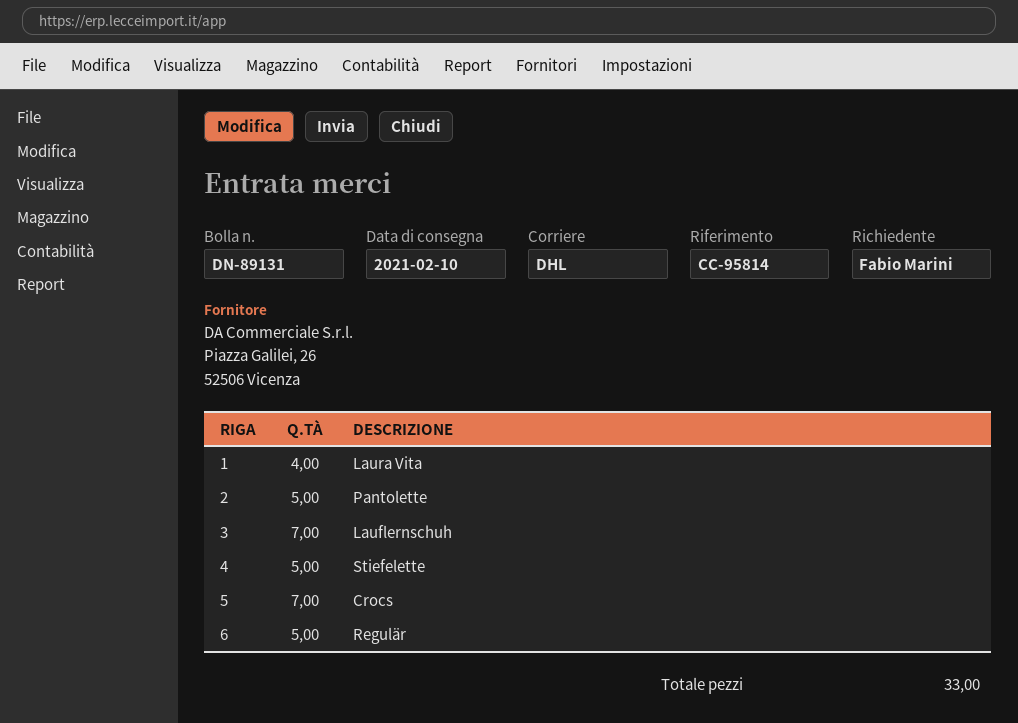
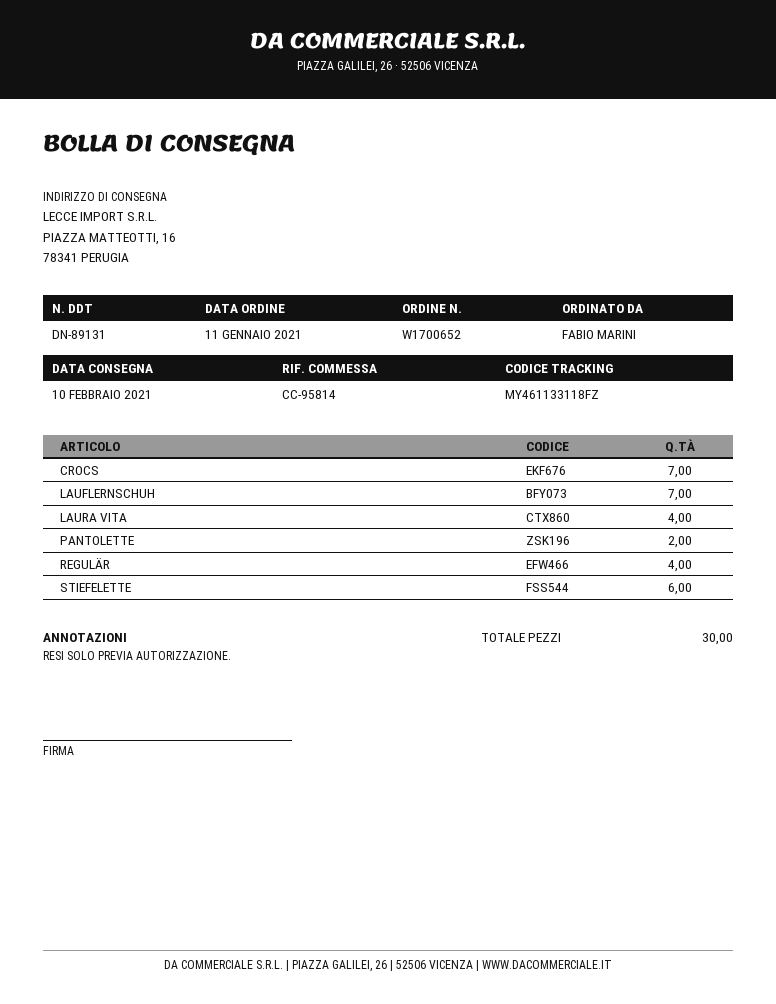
Pantolette: 5 -> 2
Stiefelette: 5 -> 6
Regulär: 5 -> 4
total quantity: 33 -> 30

